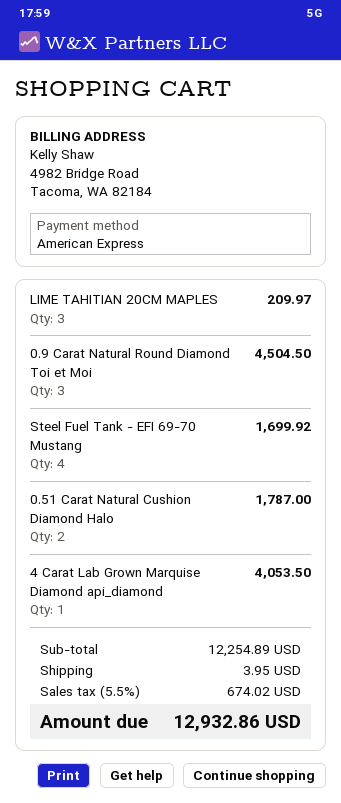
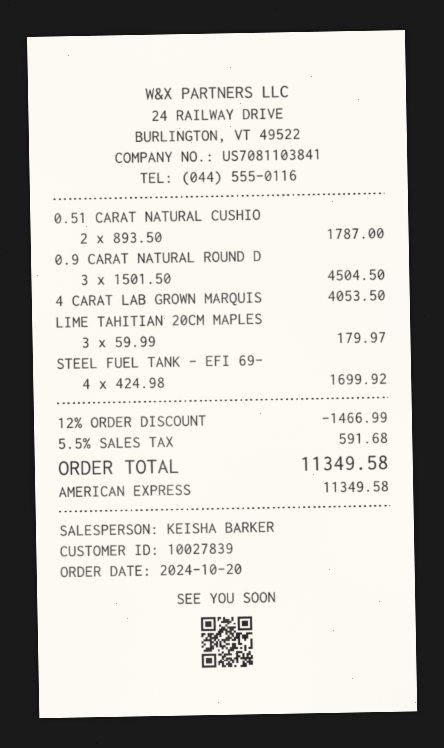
LIME TAHITIAN 20CM MAPLES: 3 for 209.97 -> 3 for 179.97
discount: none -> 12% = 1466.99
shipping: 3.95 -> none
tax: 5.5% = 674.02 -> 5.5% = 591.68
total: 12932.86 -> 11349.58

